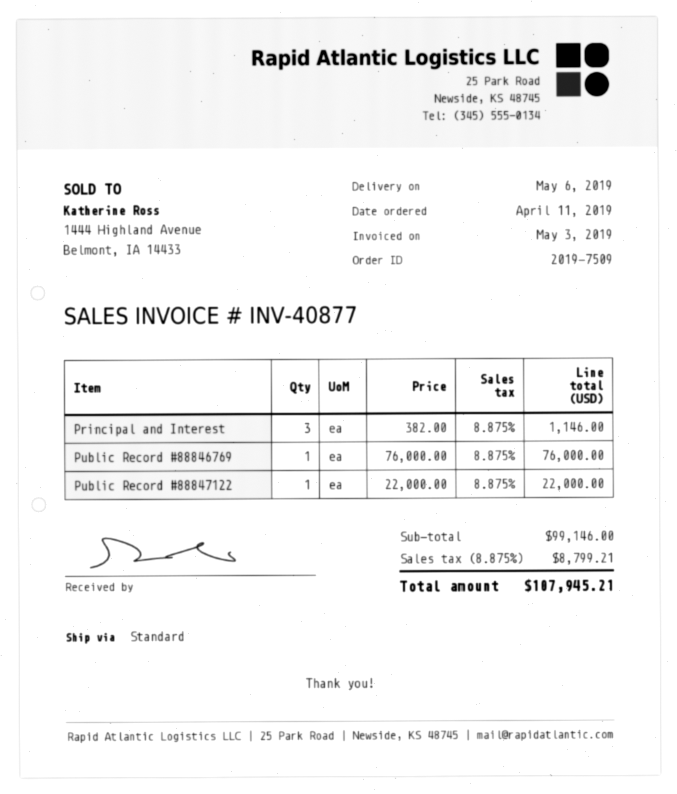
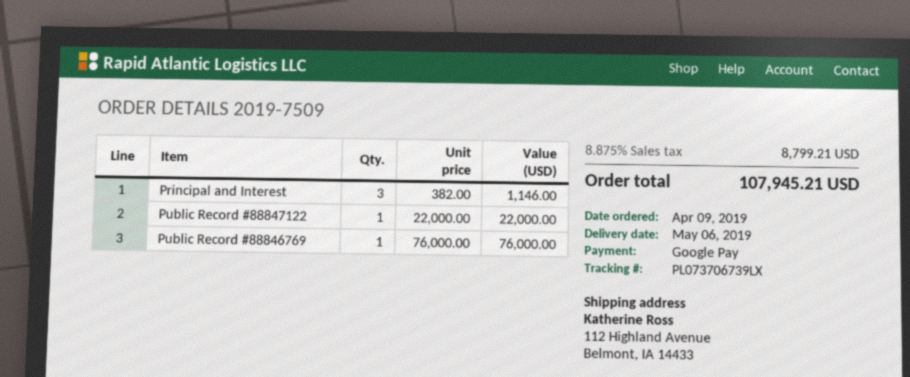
order date: 2019-04-11 -> 2019-04-09

